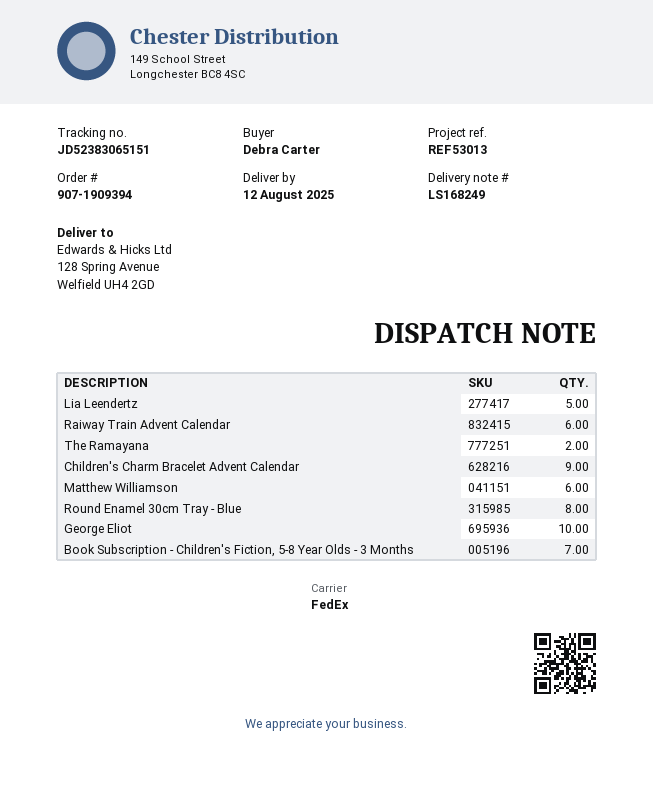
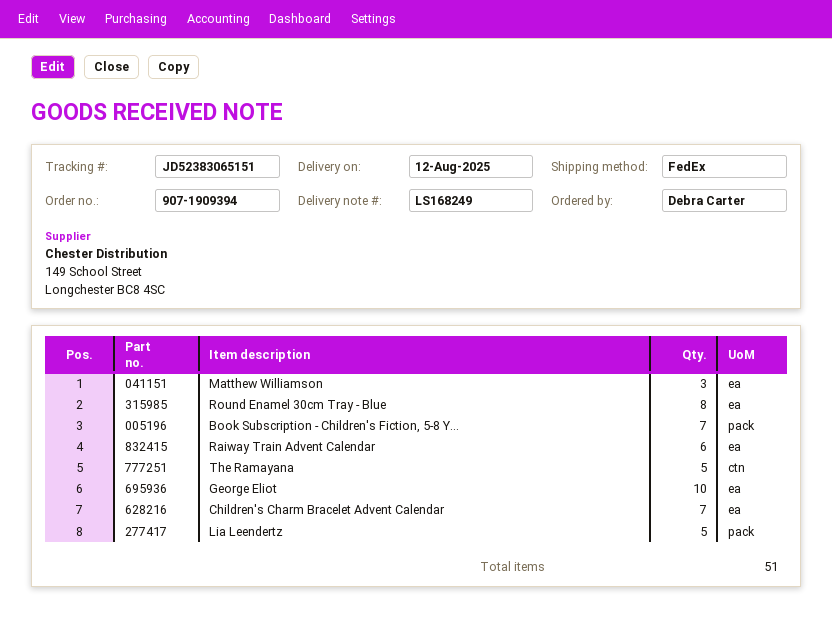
The Ramayana: 2 -> 5
Children's Charm Bracelet Advent Calendar: 9 -> 7
Matthew Williamson: 6 -> 3

